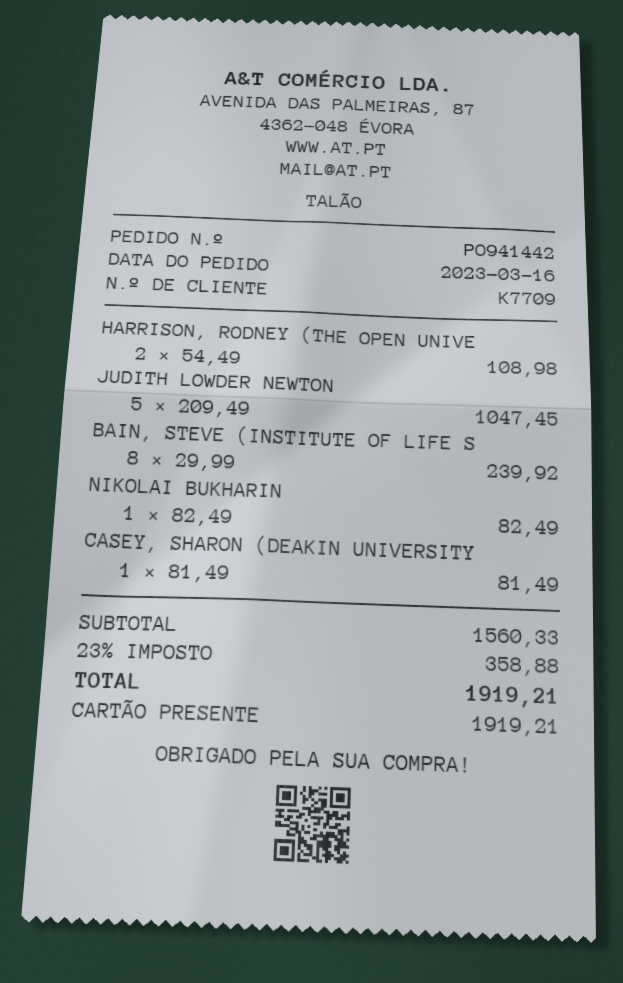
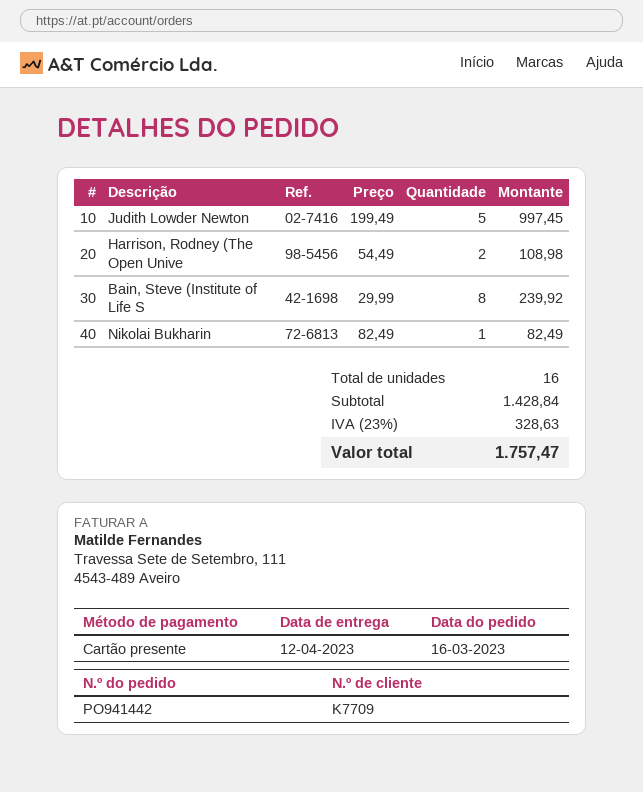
JUDITH LOWDER NEWTON: 5 x 209.49 = 1047.45 -> 5 x 199.49 = 997.45
CASEY, SHARON (DEAKIN UNIVERSITY: 1 x 81.49 = 81.49 -> none
subtotal: 1560.33 -> 1428.84
tax: 23% = 358.88 -> 23% = 328.63
total: 1919.21 -> 1757.47

